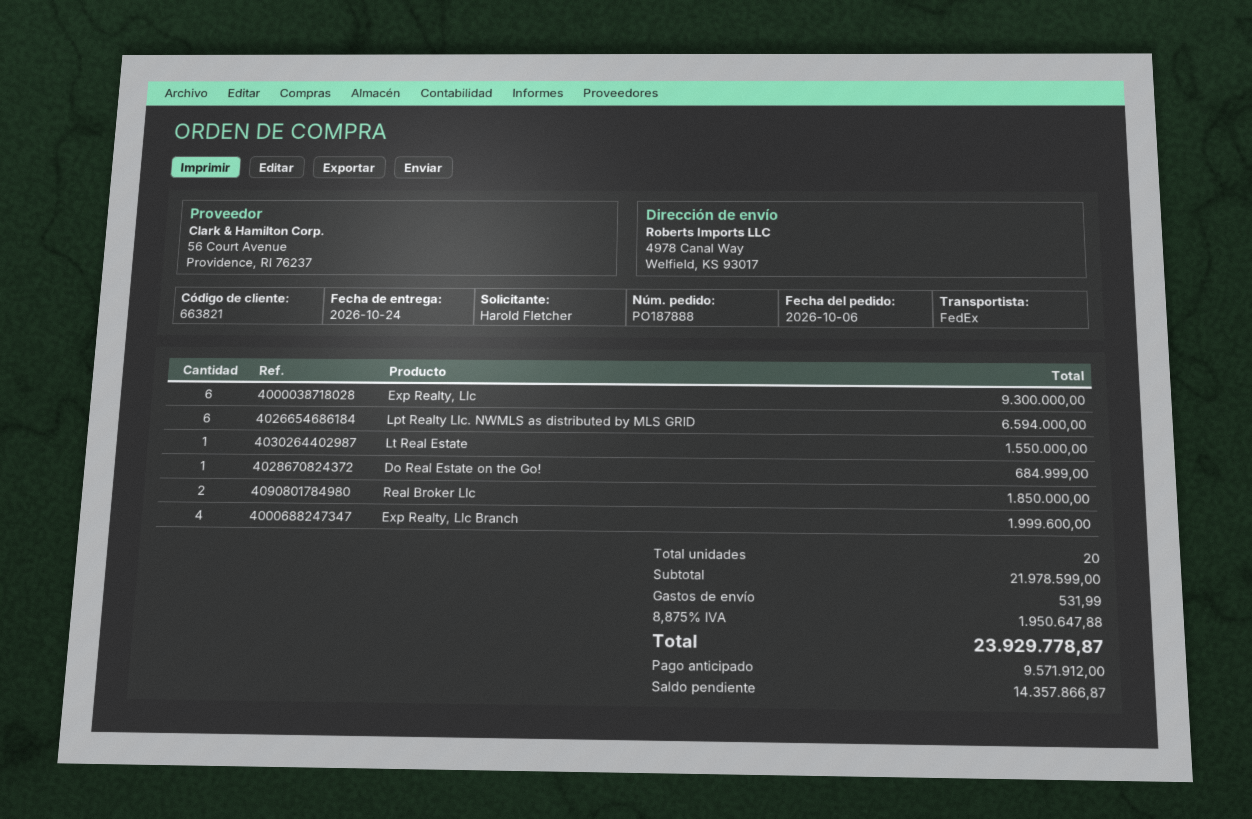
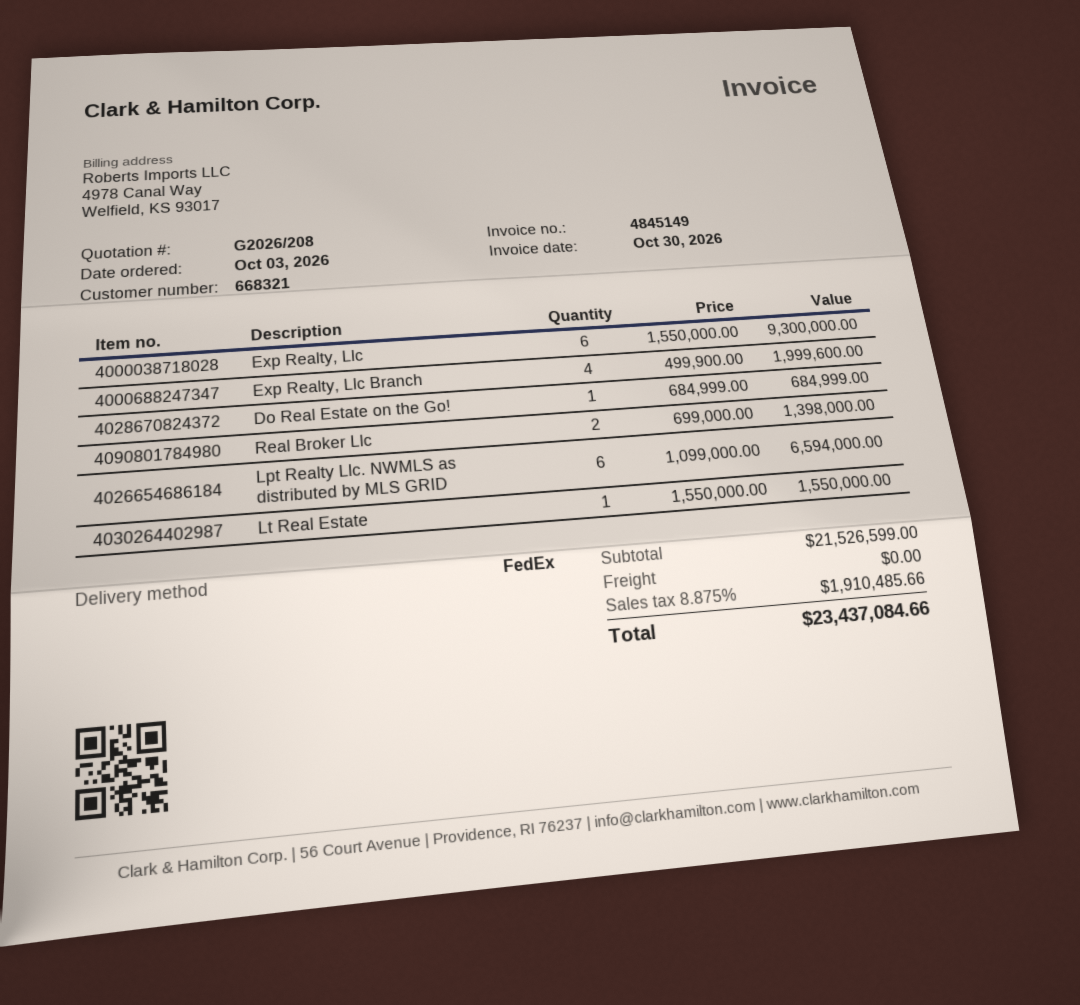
order date: 2026-10-06 -> 2026-10-03
customer number: 663821 -> 668321
Real Broker Llc: 2 for 1850000.00 -> 2 for 1398000.00
subtotal: 21978599.00 -> 21526599.00
shipping: 531.99 -> 0.00
tax: 8.875% = 1950647.88 -> 8.875% = 1910485.66
total: 23929778.87 -> 23437084.66

